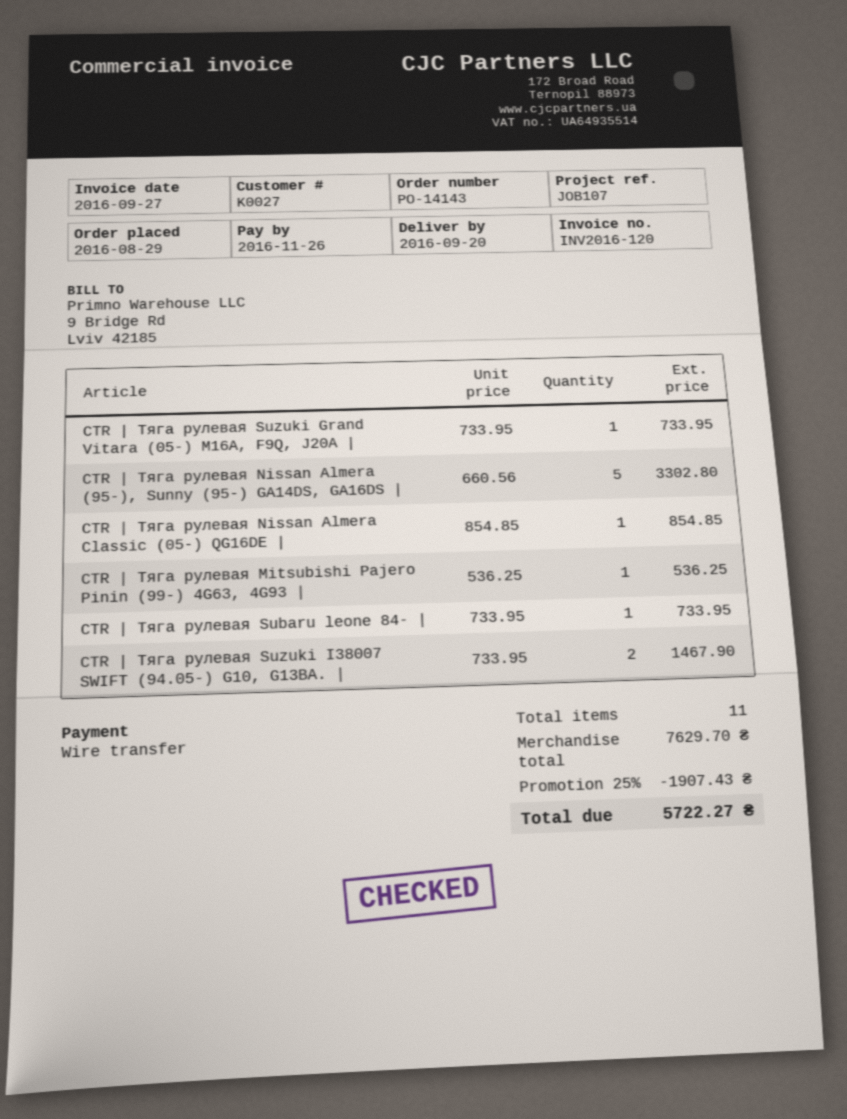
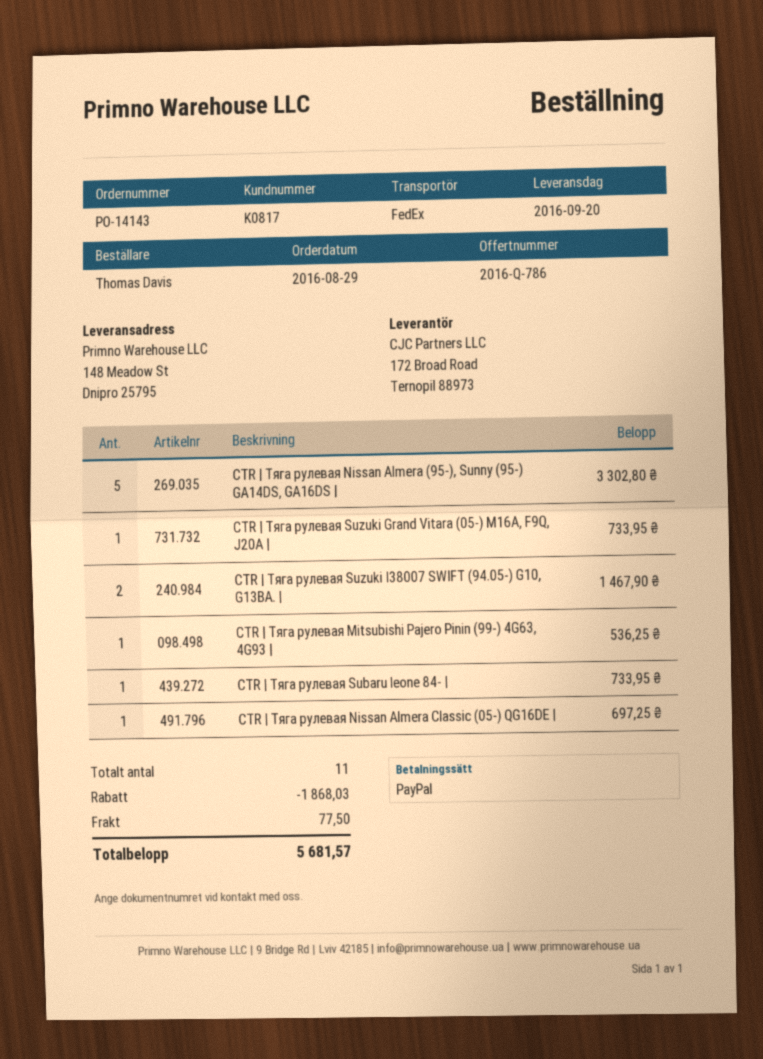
customer number: K0027 -> K0817
payment method: bank transfer -> PayPal
CTR | Тяга рулевая Nissan Almera Classic (05-) QG16DE |: 1 for 854.85 -> 1 for 697.25
discount: 1907.43 -> 1868.03
shipping: none -> 77.50
total: 5722.27 -> 5681.57

